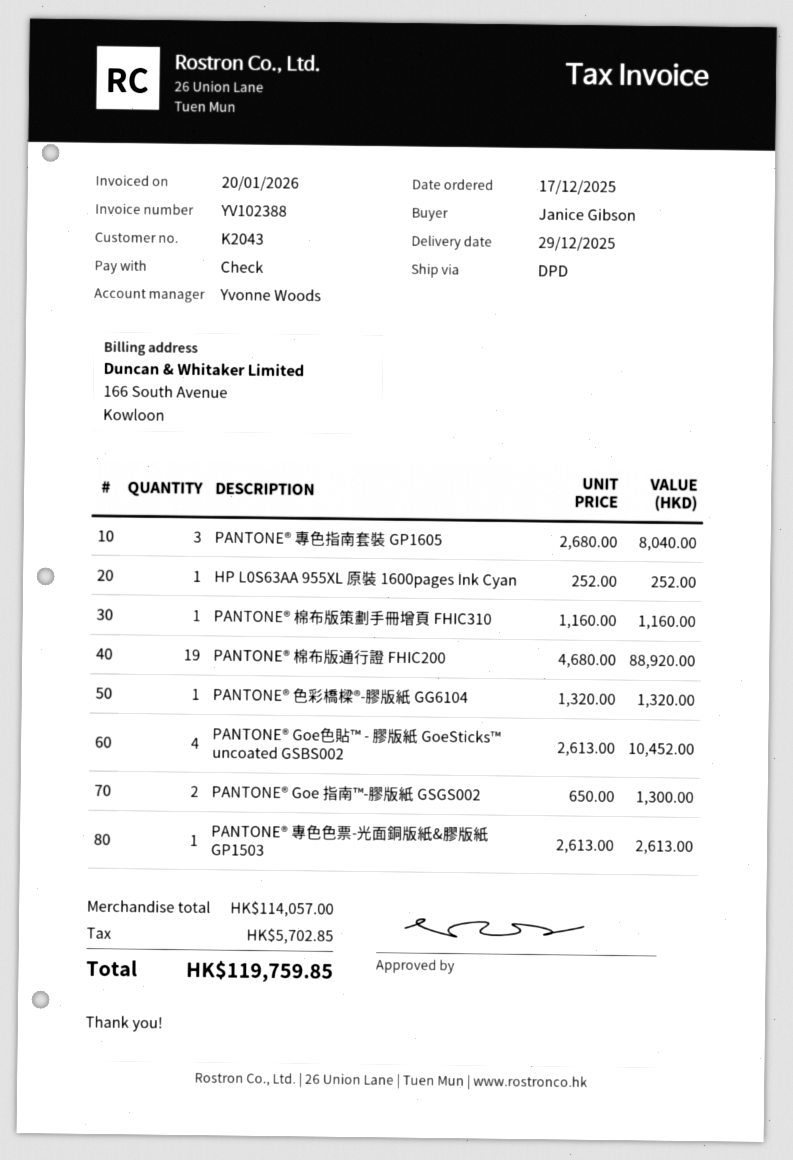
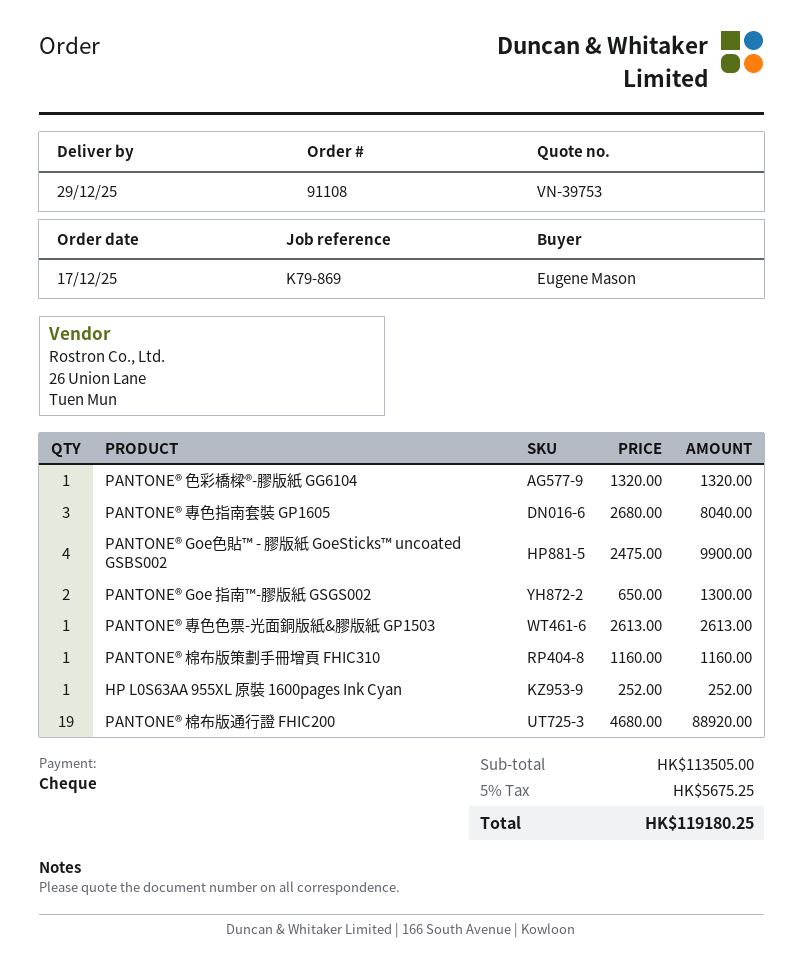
ordered by: Janice Gibson -> Eugene Mason
PANTONE® Goe色貼™ - 膠版紙 GoeSticks™ uncoated GSBS002: 4 x 2613.00 = 10452.00 -> 4 x 2475.00 = 9900.00
subtotal: 114057.00 -> 113505.00
tax: 5702.85 -> 5675.25
total: 119759.85 -> 119180.25

